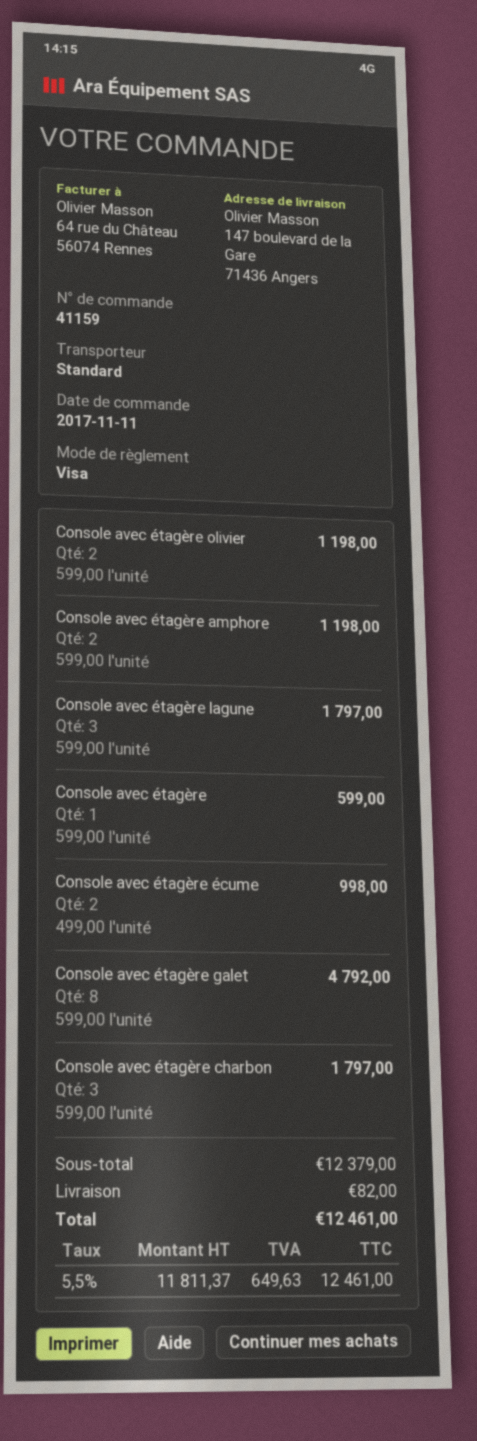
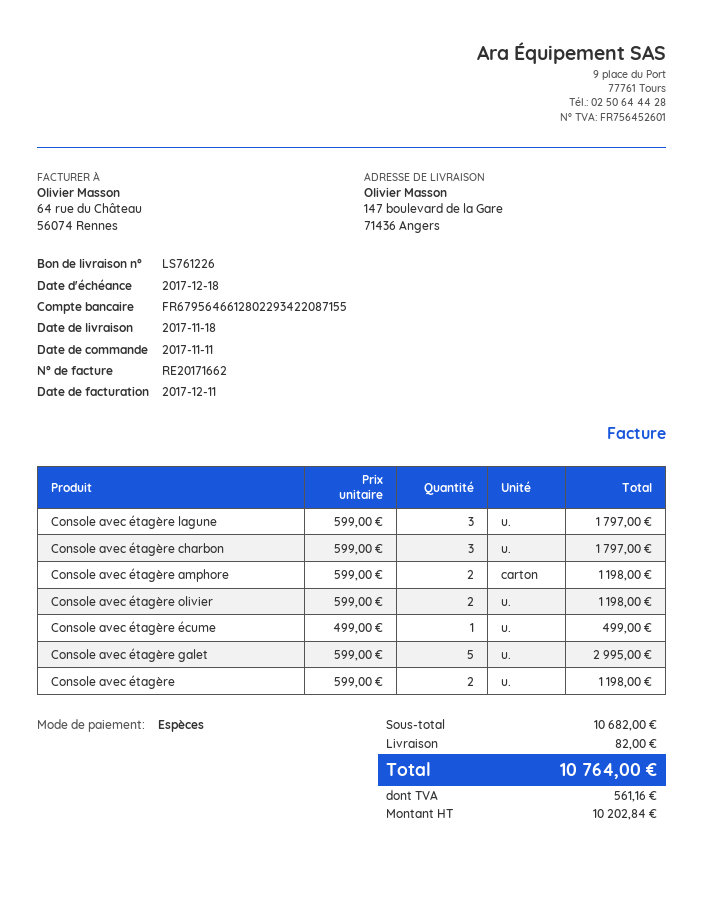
payment method: Visa -> cash
Console avec étagère: 1 x 599.00 = 599.00 -> 2 x 599.00 = 1198.00
Console avec étagère écume: 2 x 499.00 = 998.00 -> 1 x 499.00 = 499.00
Console avec étagère galet: 8 x 599.00 = 4792.00 -> 5 x 599.00 = 2995.00
subtotal: 12379.00 -> 10682.00
net: 11811.37 -> 10202.84
tax: 649.63 -> 561.16
total: 12461.00 -> 10764.00

